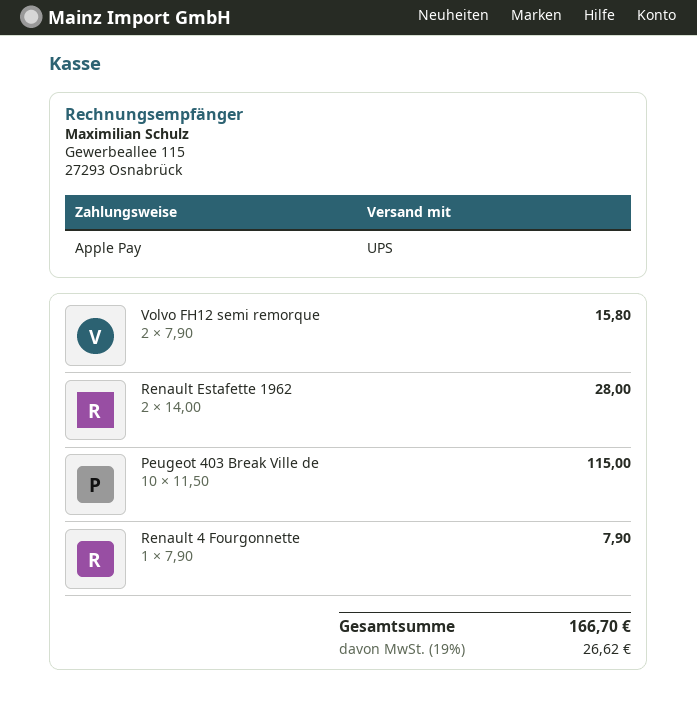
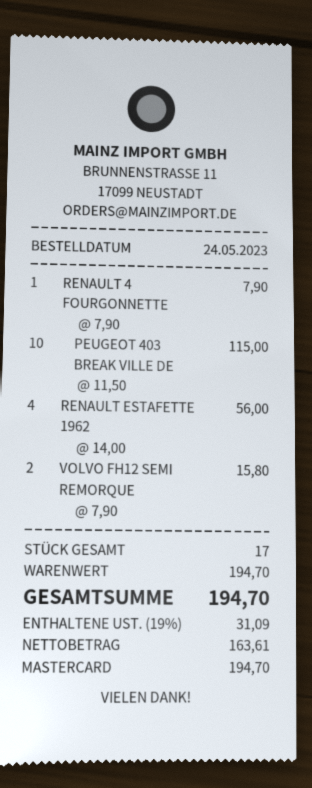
payment method: Apple Pay -> Mastercard
Renault Estafette 1962: 2 x 14.00 = 28.00 -> 4 x 14.00 = 56.00
tax: 19% = 26.62 -> 19% = 31.09
total: 166.70 -> 194.70

